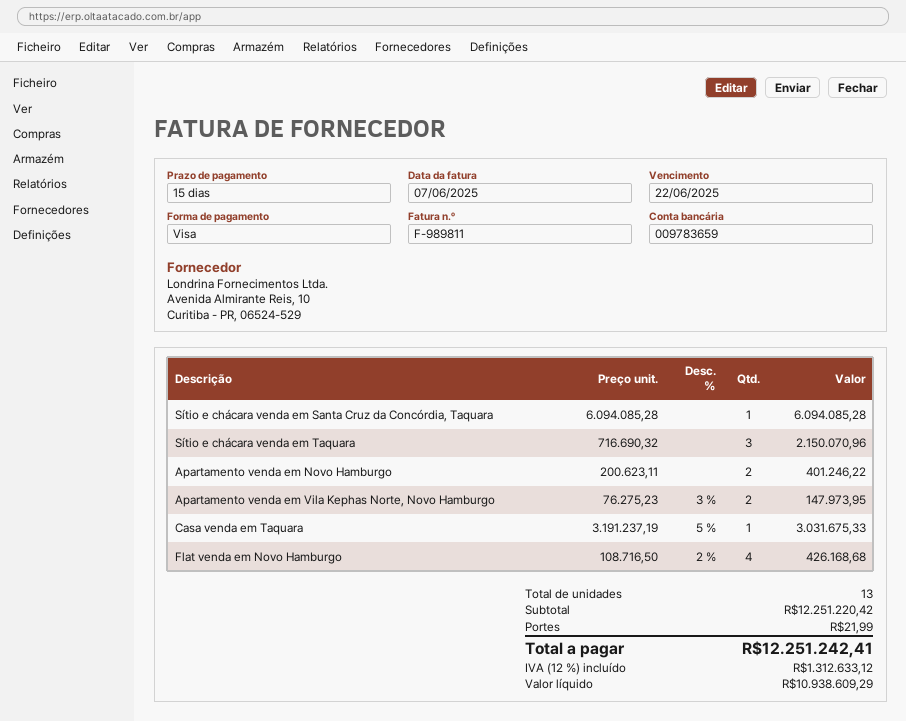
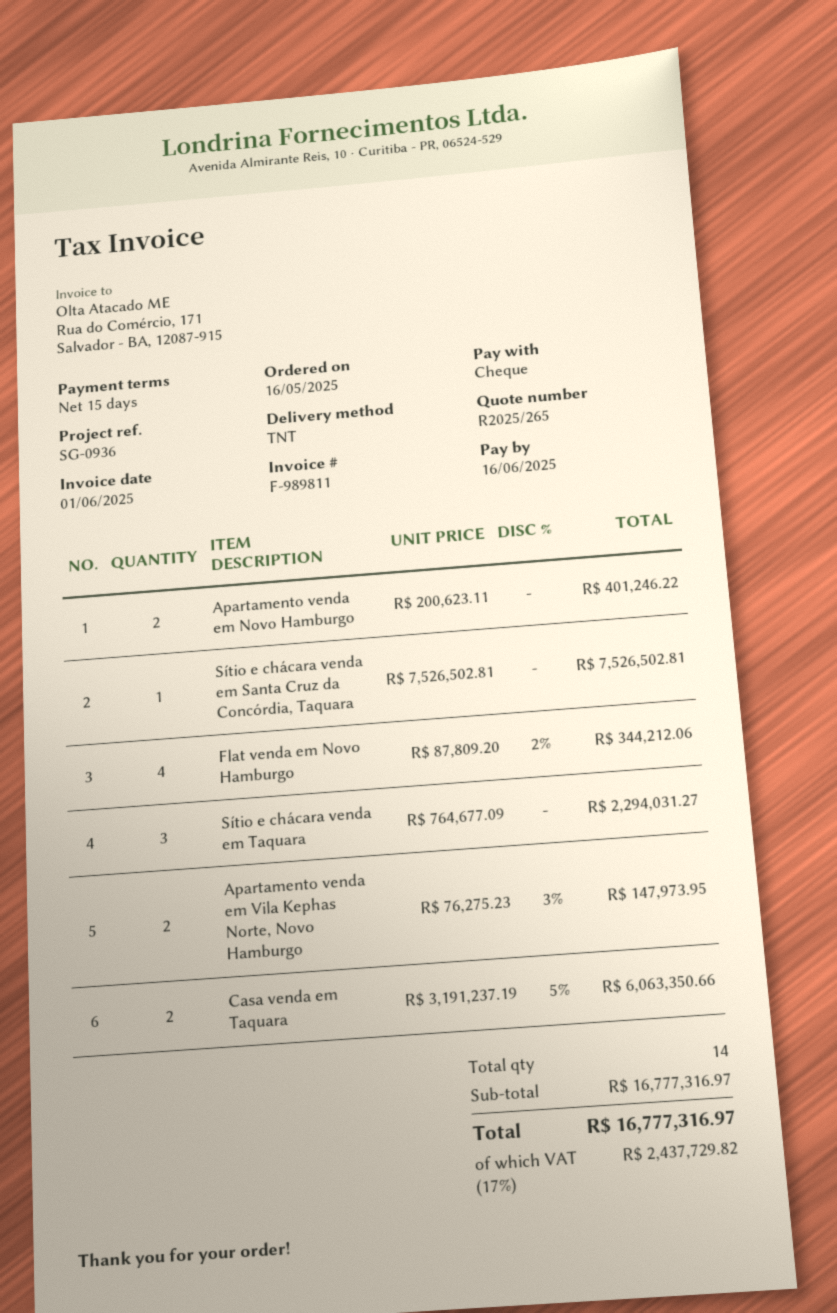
invoice date: 2025-06-07 -> 2025-06-01
due date: 2025-06-22 -> 2025-06-16
payment method: Visa -> cheque
Sítio e chácara venda em Santa Cruz da Concórdia, Taquara: 1 x 6094085.28 = 6094085.28 -> 1 x 7526502.81 = 7526502.81
Sítio e chácara venda em Taquara: 3 x 716690.32 = 2150070.96 -> 3 x 764677.09 = 2294031.27
Casa venda em Taquara: 1 x 3191237.19 - 5% = 3031675.33 -> 2 x 3191237.19 - 5% = 6063350.66
Flat venda em Novo Hamburgo: 4 x 108716.50 - 2% = 426168.68 -> 4 x 87809.20 - 2% = 344212.06
total quantity: 13 -> 14
subtotal: 12251220.42 -> 16777316.97
shipping: 21.99 -> none
tax: 12% = 1312633.12 -> 17% = 2437729.82
total: 12251242.41 -> 16777316.97

